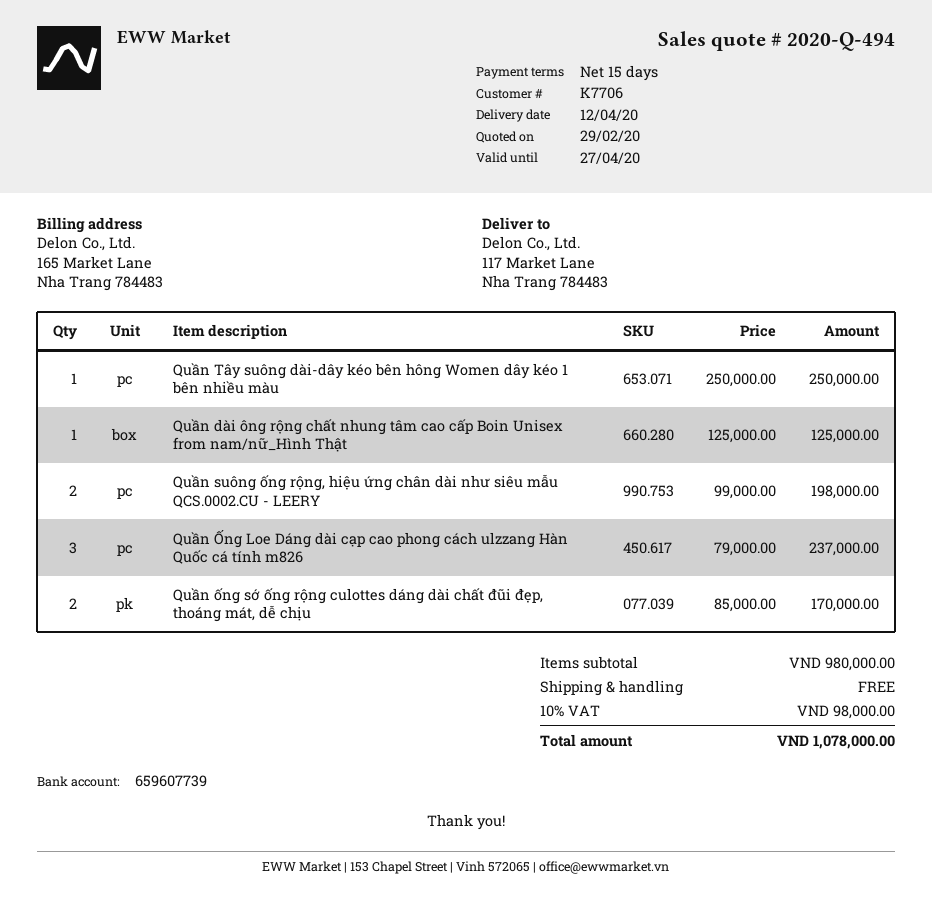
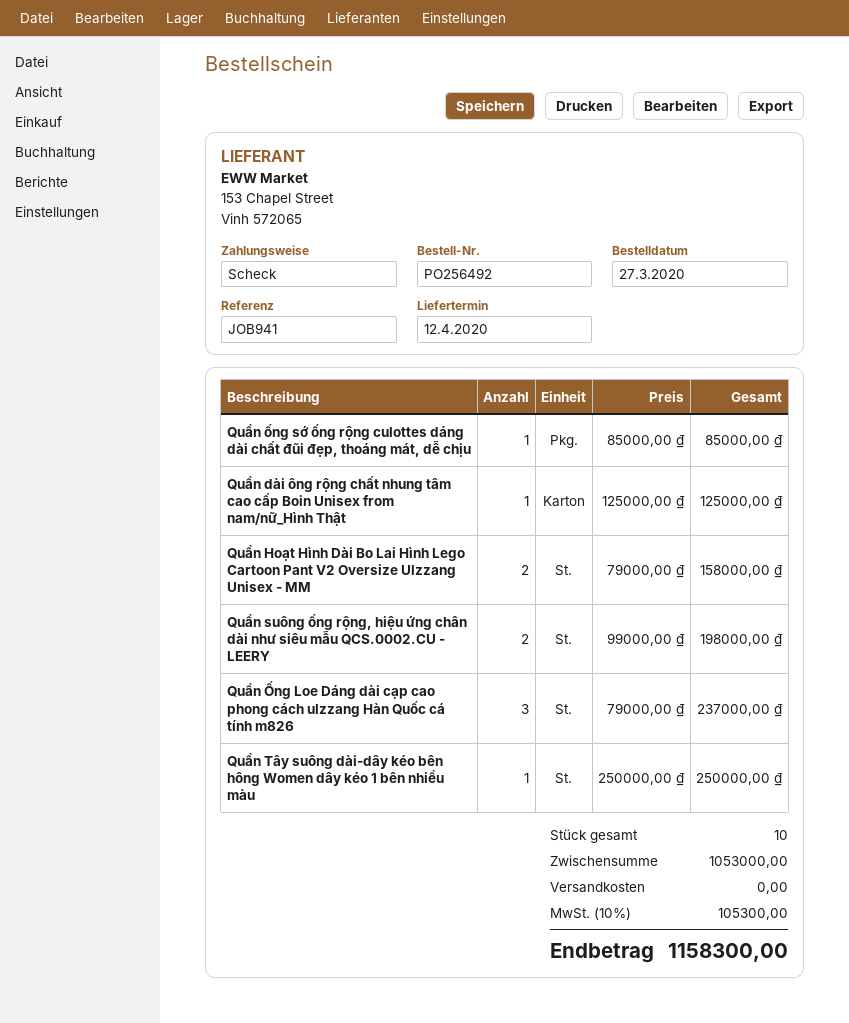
Quần ống sớ ống rộng culottes dáng dài chất đũi đẹp, thoáng mát, dễ chịu: 2 x 85000.00 = 170000.00 -> 1 x 85000.00 = 85000.00
Quần Hoạt Hình Dài Bo Lai Hình Lego Cartoon Pant V2 Oversize Ulzzang Unisex - MM: none -> 2 x 79000.00 = 158000.00
subtotal: 980000.00 -> 1053000.00
tax: 10% = 98000.00 -> 10% = 105300.00
total: 1078000.00 -> 1158300.00

